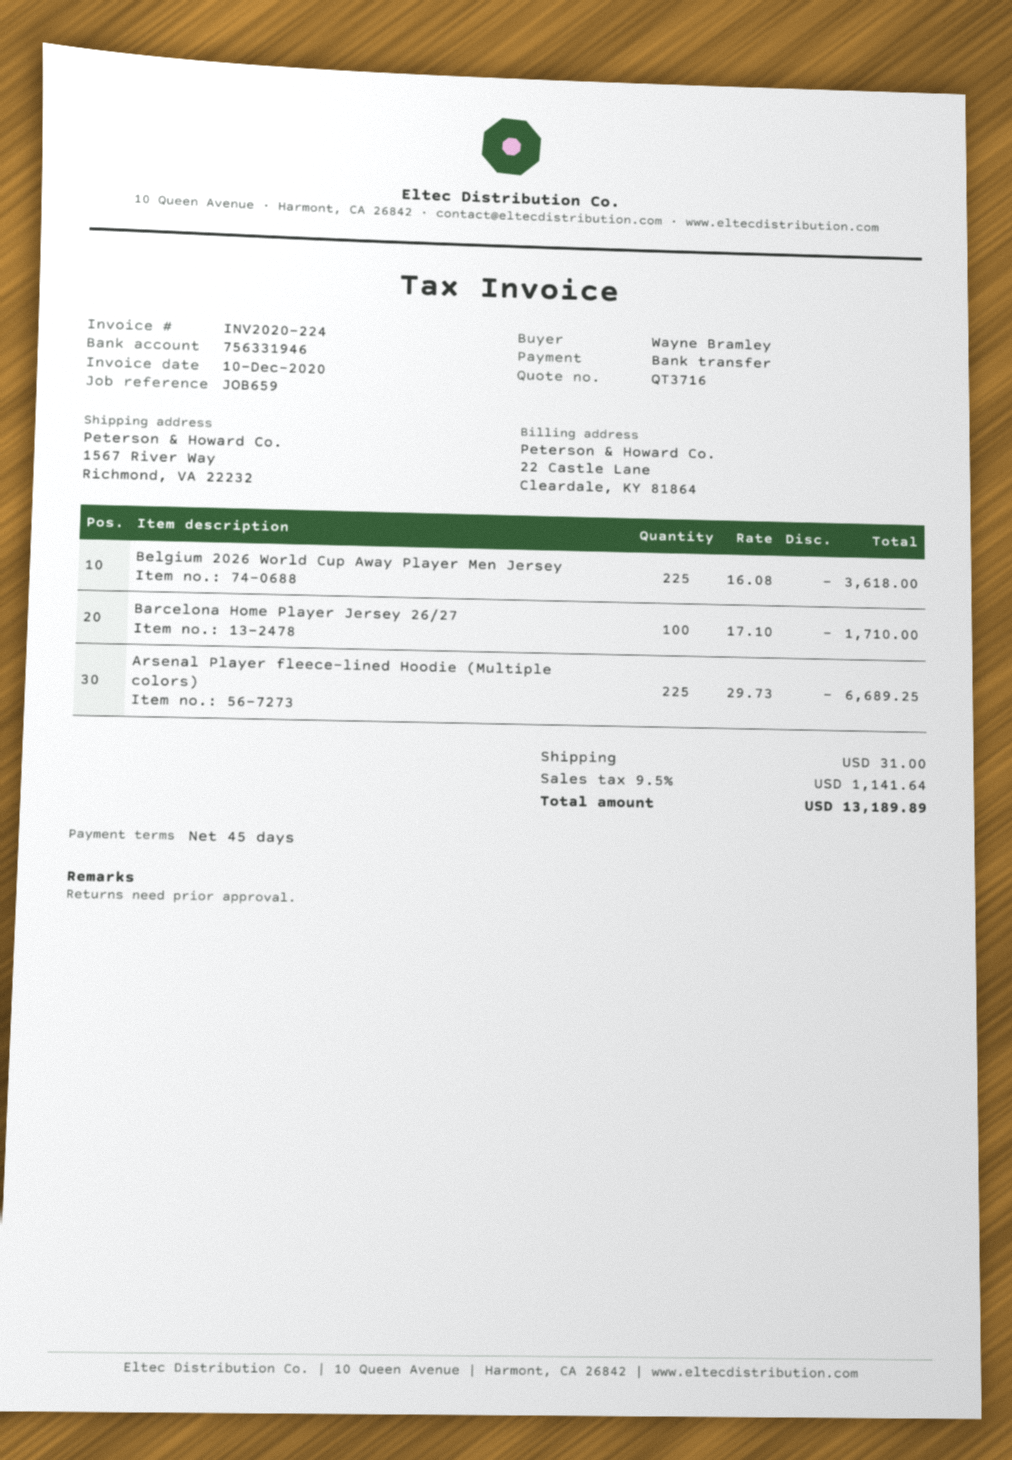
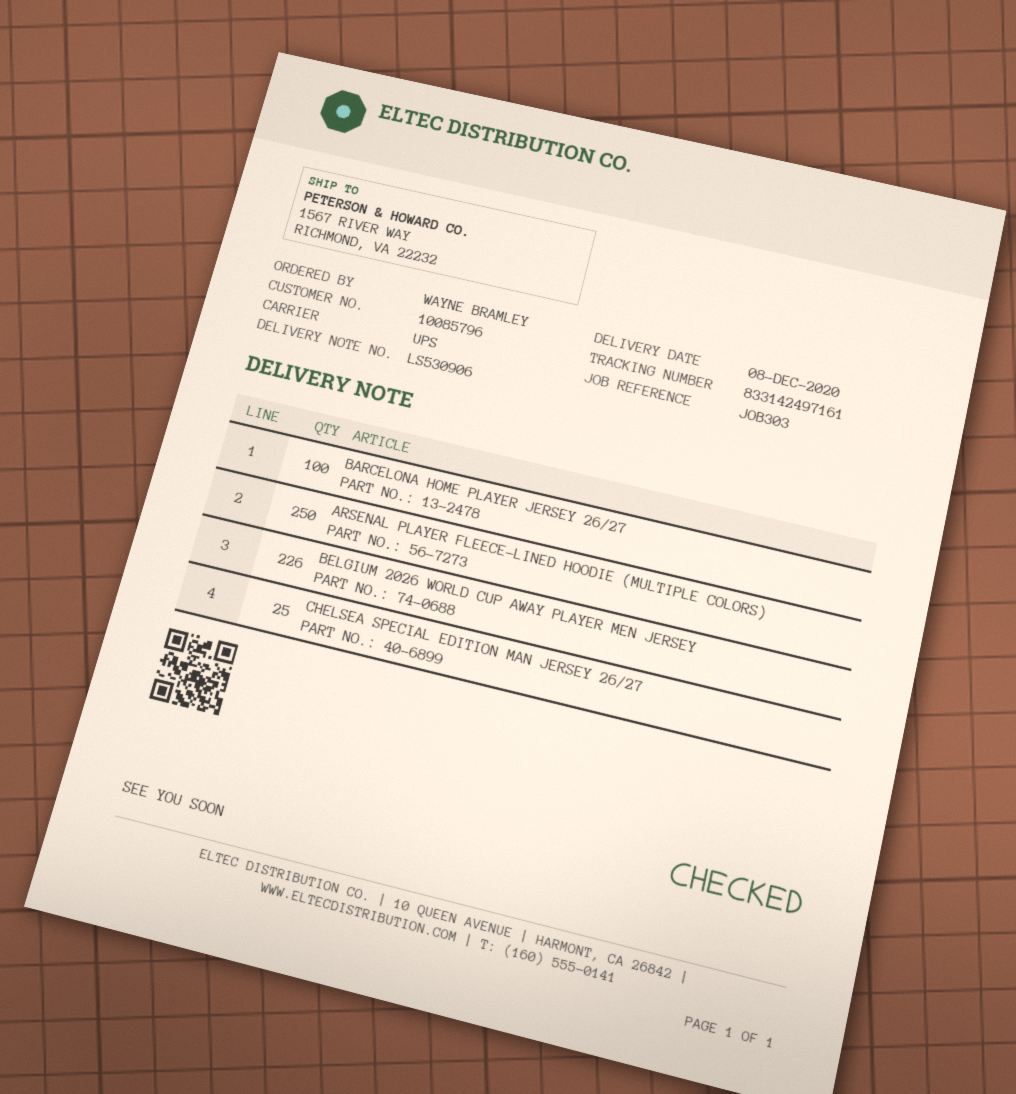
reference: JOB659 -> JOB303
Belgium 2026 World Cup Away Player Men Jersey: 225 -> 226
Arsenal Player fleece-lined Hoodie (Multiple colors): 225 -> 250
CHELSEA SPECIAL EDITION MAN JERSEY 26/27: none -> 25

